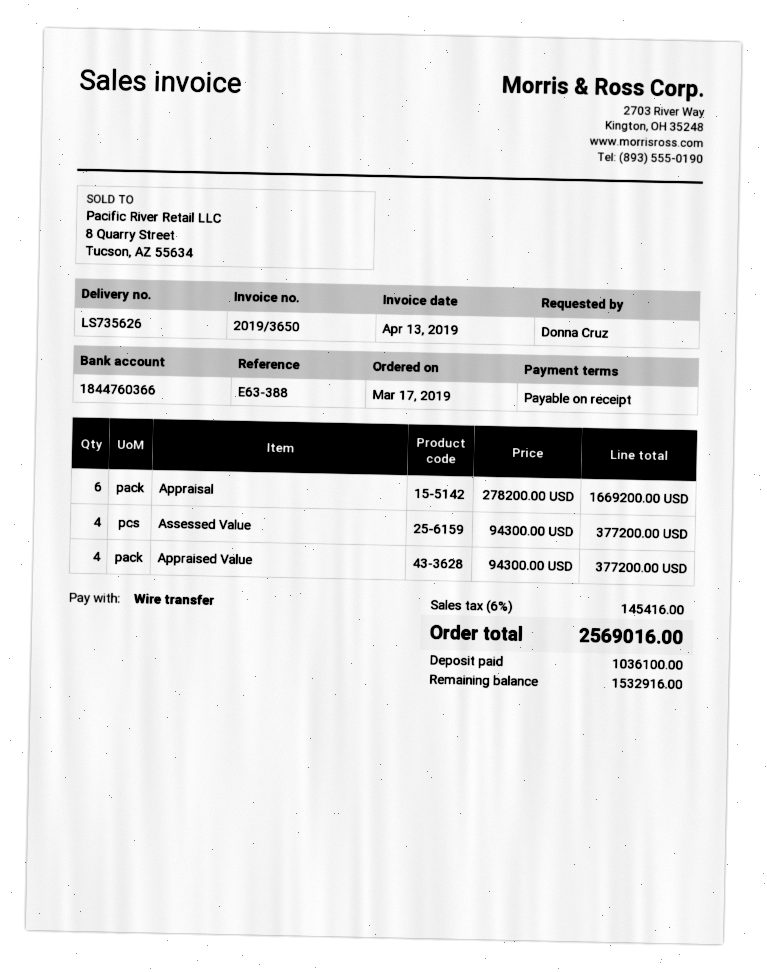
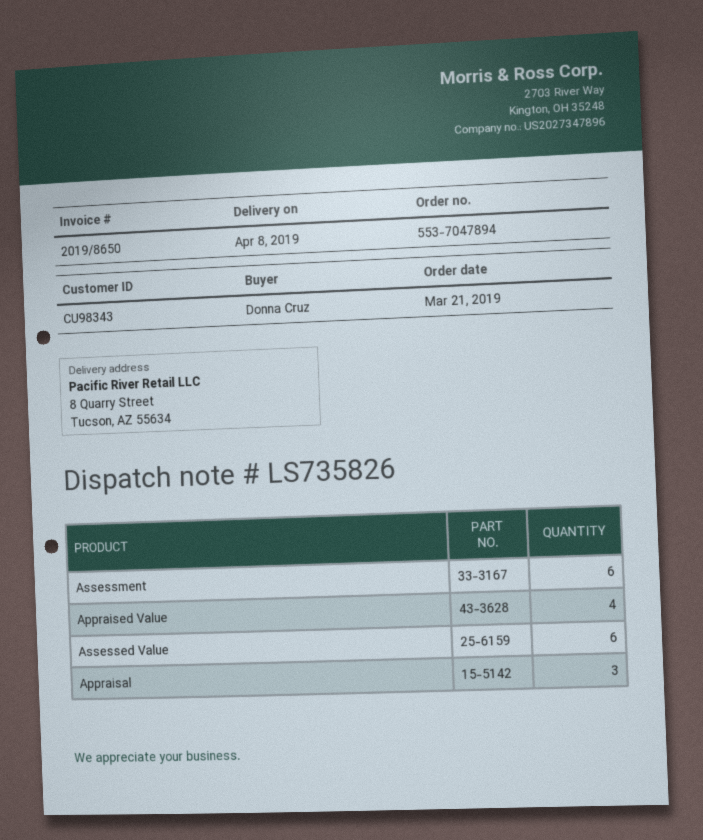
order date: 2019-03-17 -> 2019-03-21
delivery note number: LS735626 -> LS735826
invoice number: 2019/3650 -> 2019/8650
Appraisal: 6 -> 3
Assessed Value: 4 -> 6
Assessment: none -> 6

